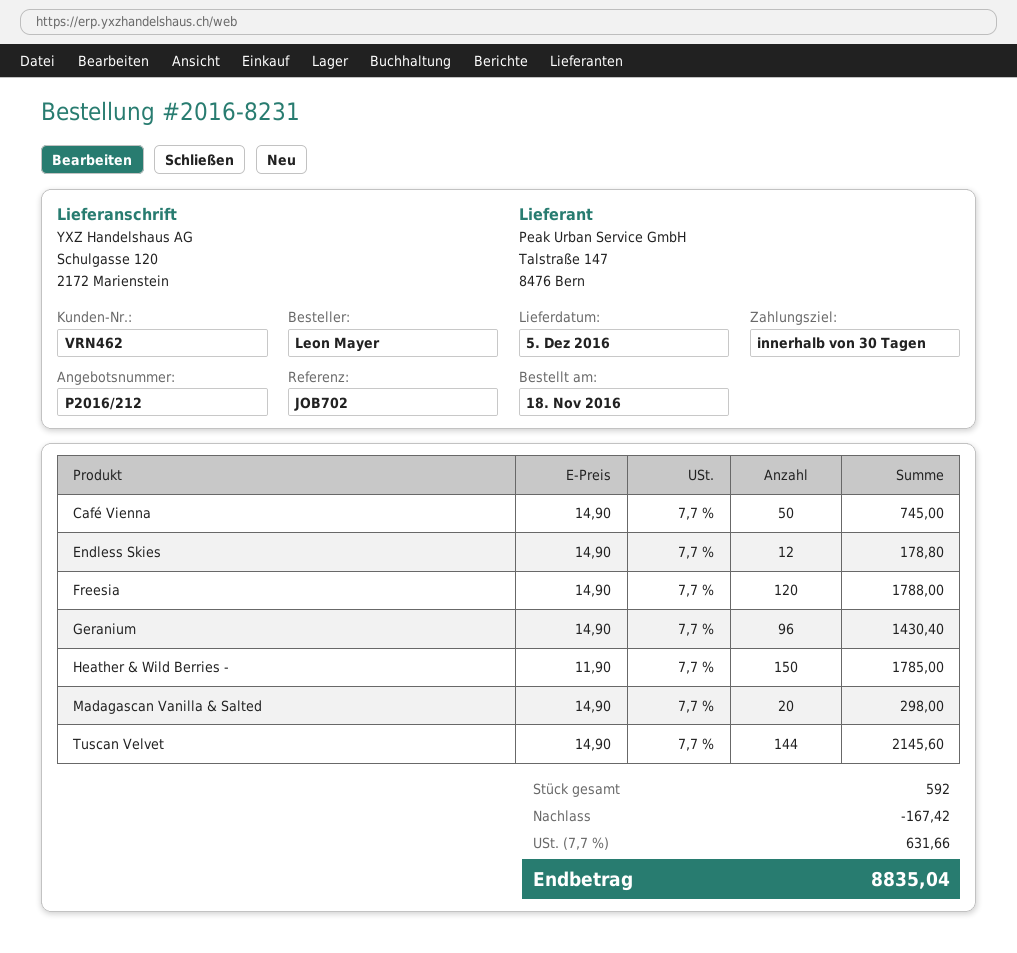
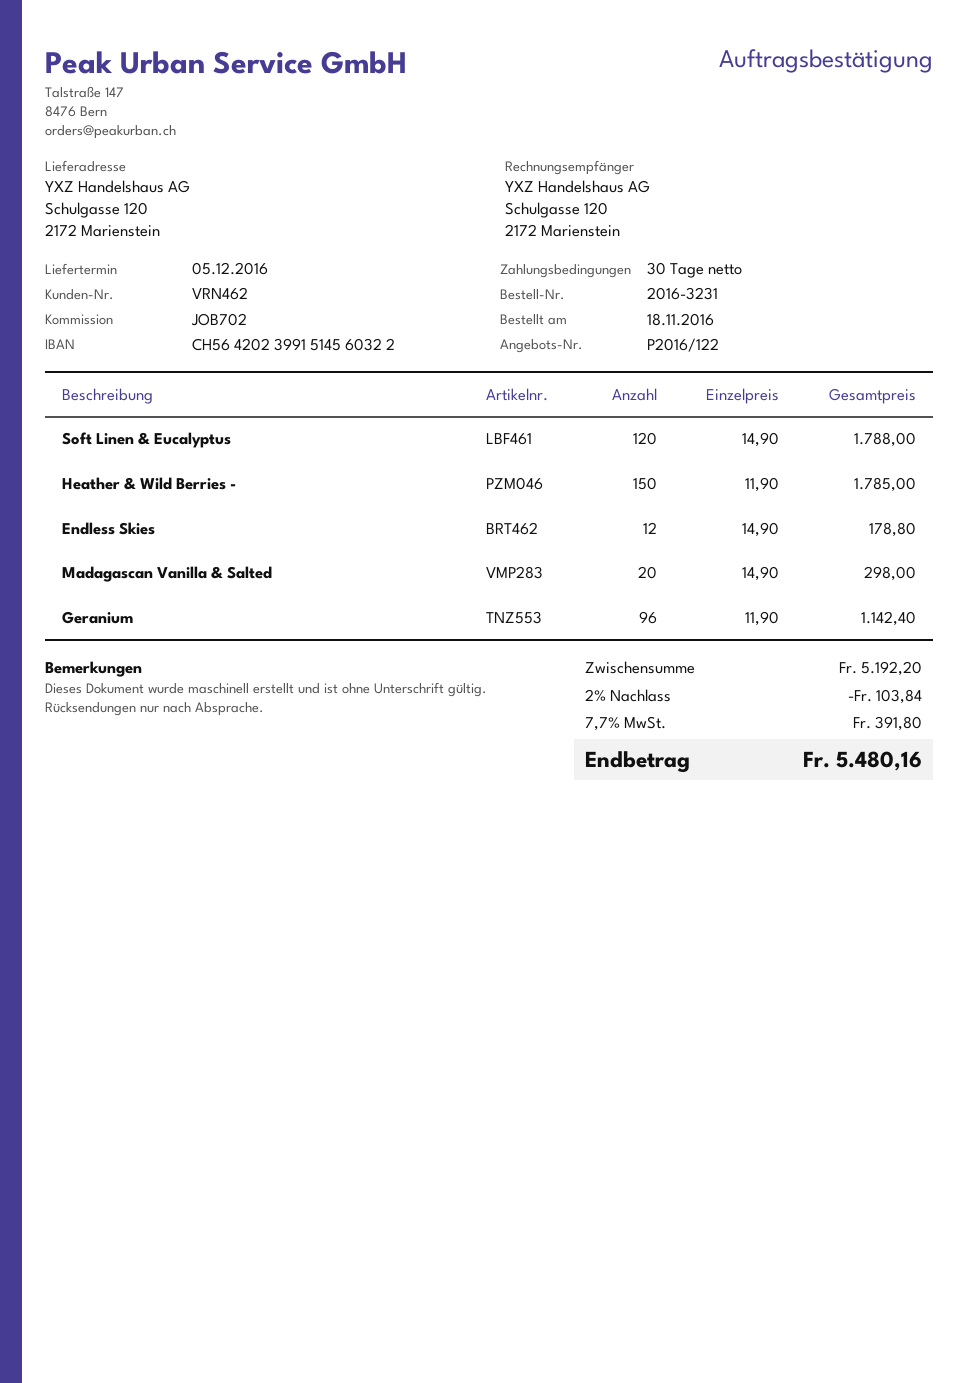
quote number: P2016/212 -> P2016/122
order number: 2016-8231 -> 2016-3231
Café Vienna: 50 x 14.90 = 745.00 -> none
Freesia: 120 x 14.90 = 1788.00 -> none
Geranium: 96 x 14.90 = 1430.40 -> 96 x 11.90 = 1142.40
Tuscan Velvet: 144 x 14.90 = 2145.60 -> none
Soft Linen & Eucalyptus: none -> 120 x 14.90 = 1788.00
discount: 167.42 -> 103.84
tax: 7.7% = 631.66 -> 7.7% = 391.80
total: 8835.04 -> 5480.16

